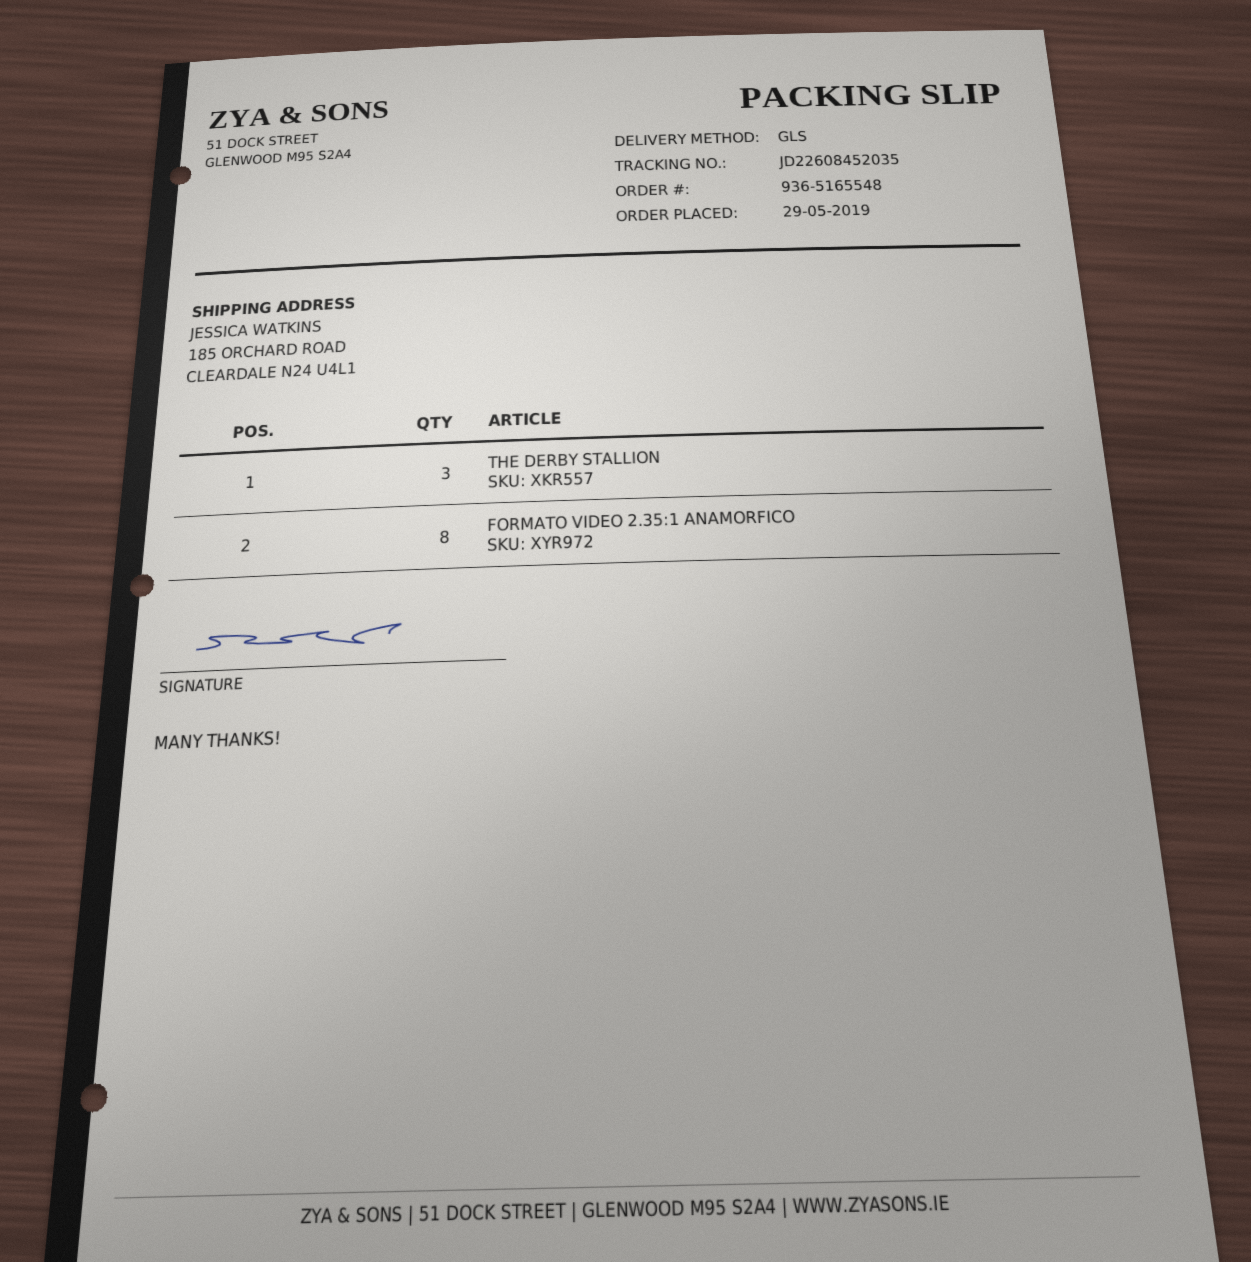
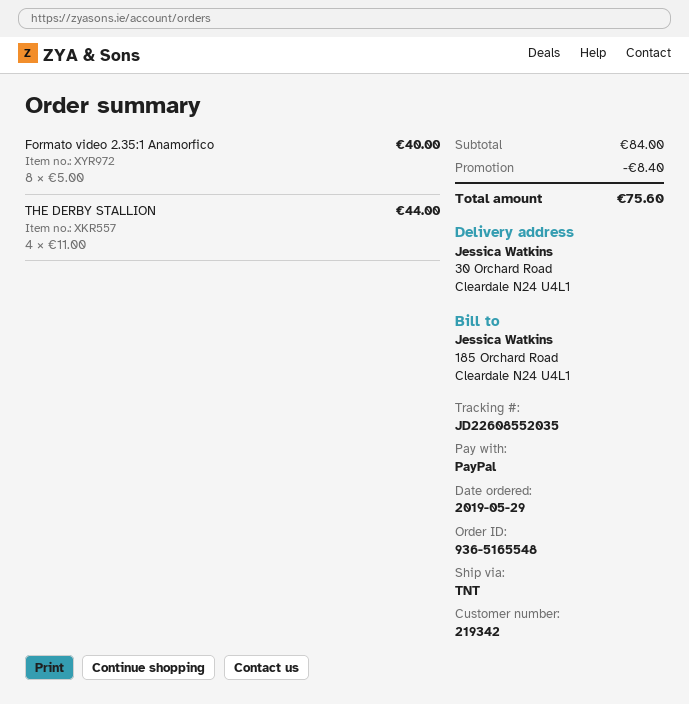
shipping method: GLS -> TNT
tracking number: JD22608452035 -> JD22608552035
ship to: 185 ORCHARD ROAD, CLEARDALE N24 U4L1 -> 30 Orchard Road, Cleardale N24 U4L1
THE DERBY STALLION: 3 -> 4

